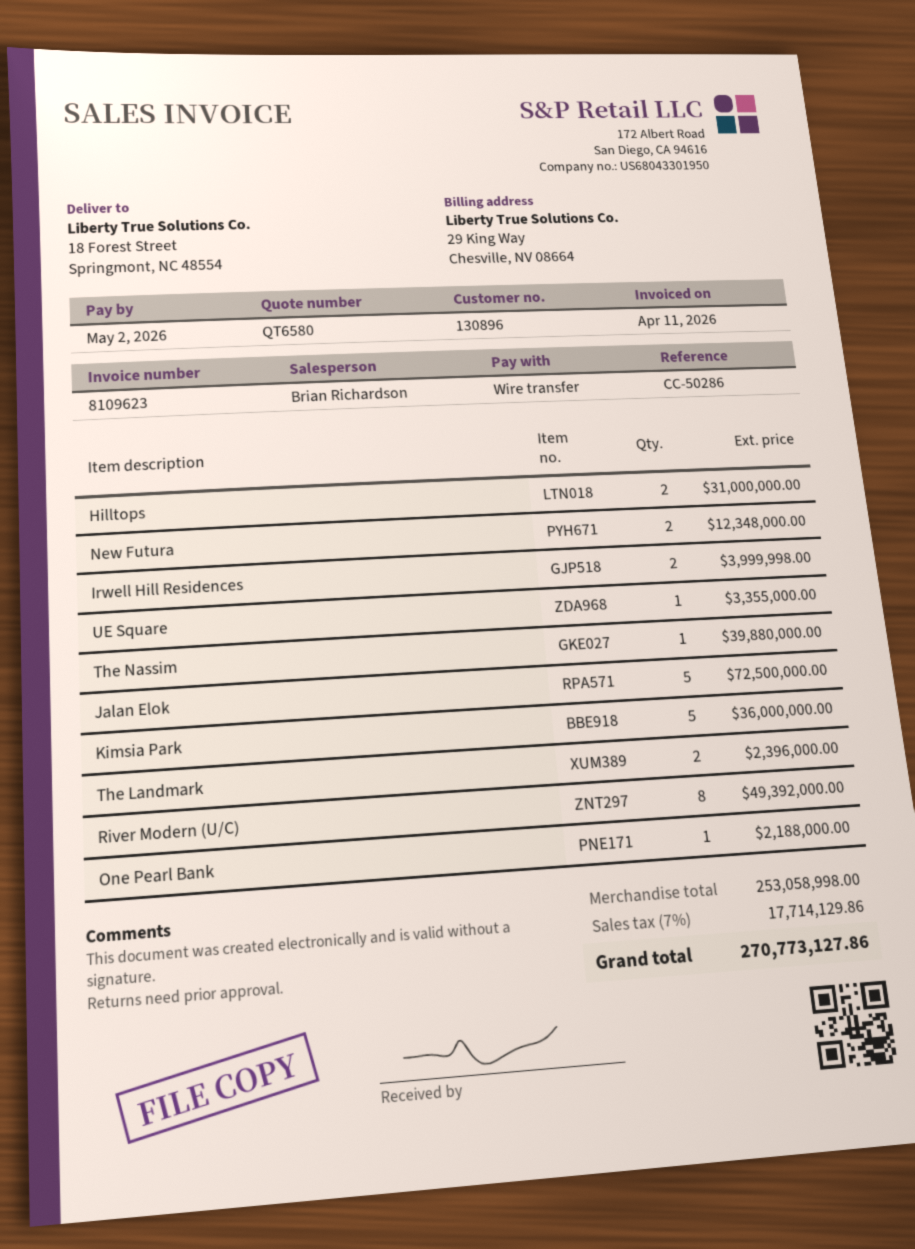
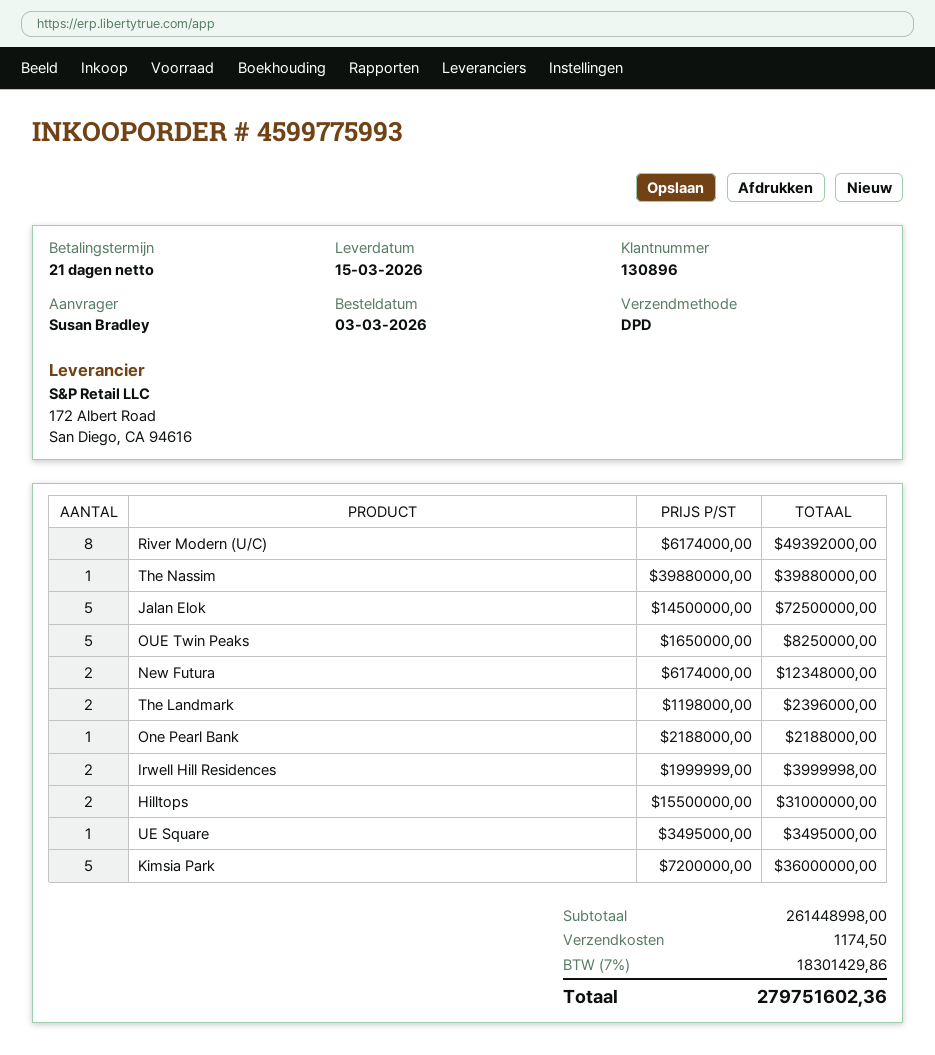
UE Square: 1 for 3355000.00 -> 1 for 3495000.00
OUE Twin Peaks: none -> 5 for 8250000.00
subtotal: 253058998.00 -> 261448998.00
shipping: none -> 1174.50
tax: 7% = 17714129.86 -> 7% = 18301429.86
total: 270773127.86 -> 279751602.36

